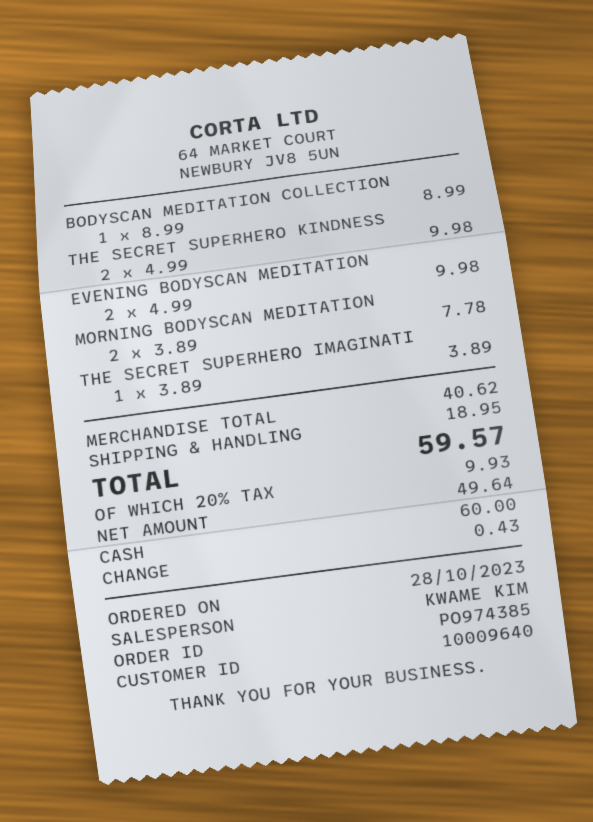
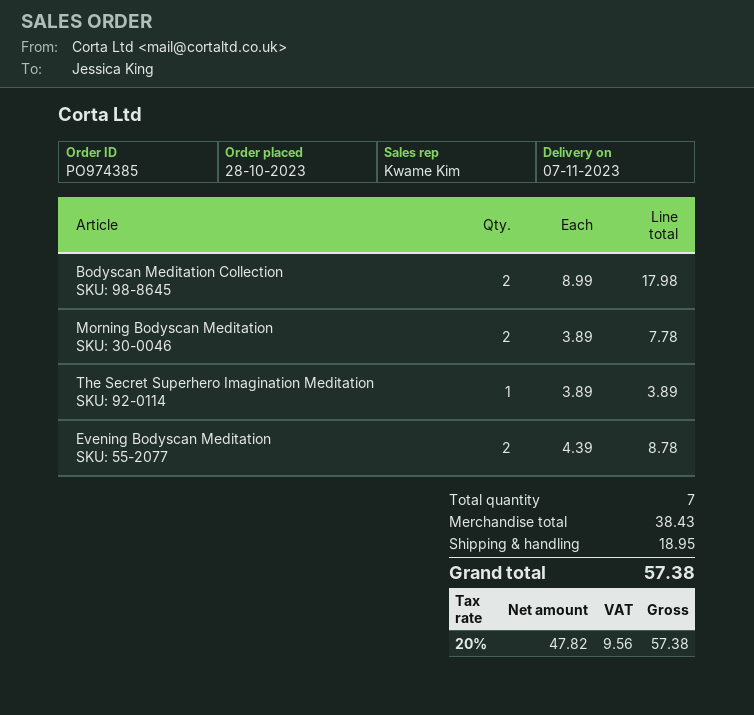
BODYSCAN MEDITATION COLLECTION: 1 x 8.99 = 8.99 -> 2 x 8.99 = 17.98
THE SECRET SUPERHERO KINDNESS: 2 x 4.99 = 9.98 -> none
EVENING BODYSCAN MEDITATION: 2 x 4.99 = 9.98 -> 2 x 4.39 = 8.78
subtotal: 40.62 -> 38.43
net: 49.64 -> 47.82
tax: 20% = 9.93 -> 20% = 9.56
total: 59.57 -> 57.38

